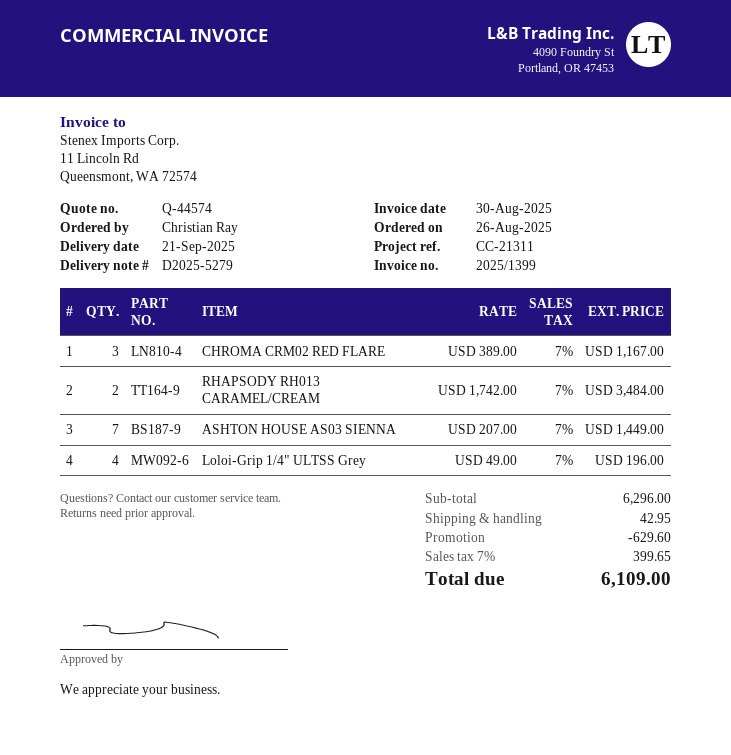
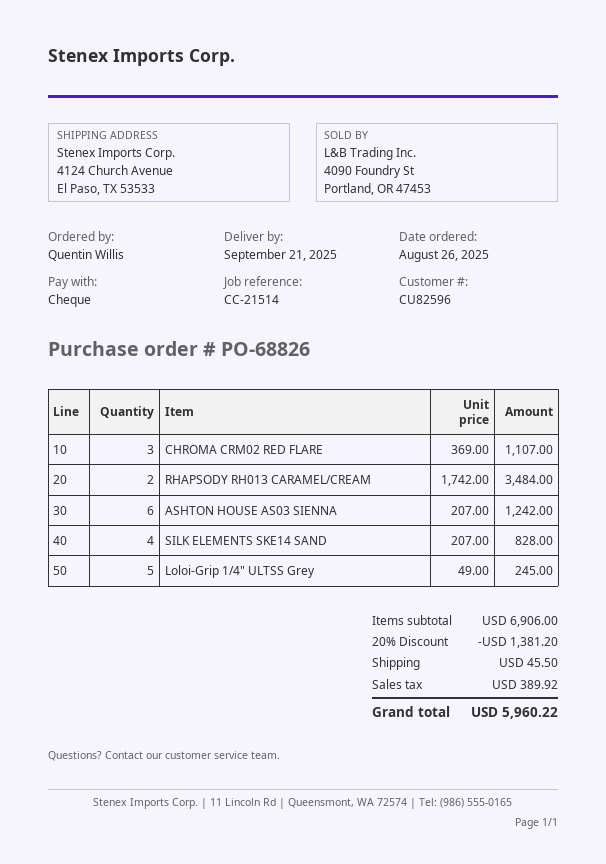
reference: CC-21311 -> CC-21514
ordered by: Christian Ray -> Quentin Willis
CHROMA CRM02 RED FLARE: 3 x 389.00 = 1167.00 -> 3 x 369.00 = 1107.00
ASHTON HOUSE AS03 SIENNA: 7 x 207.00 = 1449.00 -> 6 x 207.00 = 1242.00
Loloi-Grip 1/4" ULTSS Grey: 4 x 49.00 = 196.00 -> 5 x 49.00 = 245.00
SILK ELEMENTS SKE14 SAND: none -> 4 x 207.00 = 828.00
subtotal: 6296.00 -> 6906.00
discount: 629.60 -> 1381.20
shipping: 42.95 -> 45.50
tax: 399.65 -> 389.92
total: 6109.00 -> 5960.22

